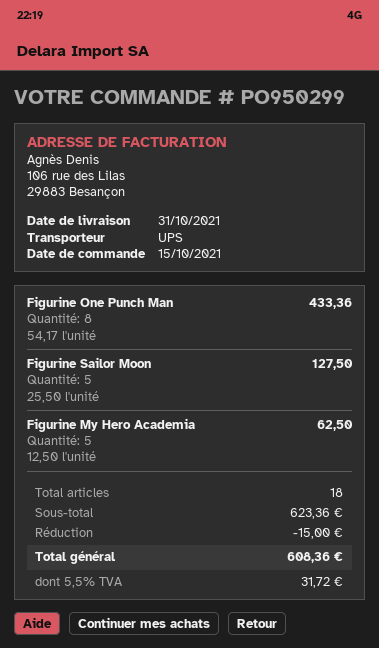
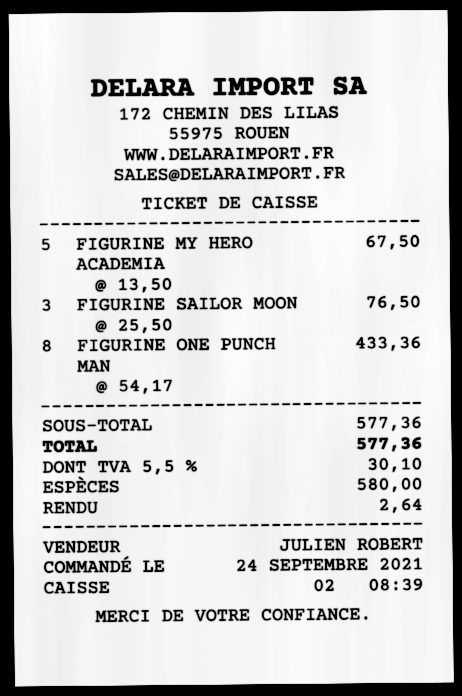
order date: 2021-10-15 -> 2021-09-24
Figurine Sailor Moon: 5 x 25.50 = 127.50 -> 3 x 25.50 = 76.50
Figurine My Hero Academia: 5 x 12.50 = 62.50 -> 5 x 13.50 = 67.50
subtotal: 623.36 -> 577.36
discount: 15.00 -> none
tax: 5.5% = 31.72 -> 5.5% = 30.10
total: 608.36 -> 577.36

